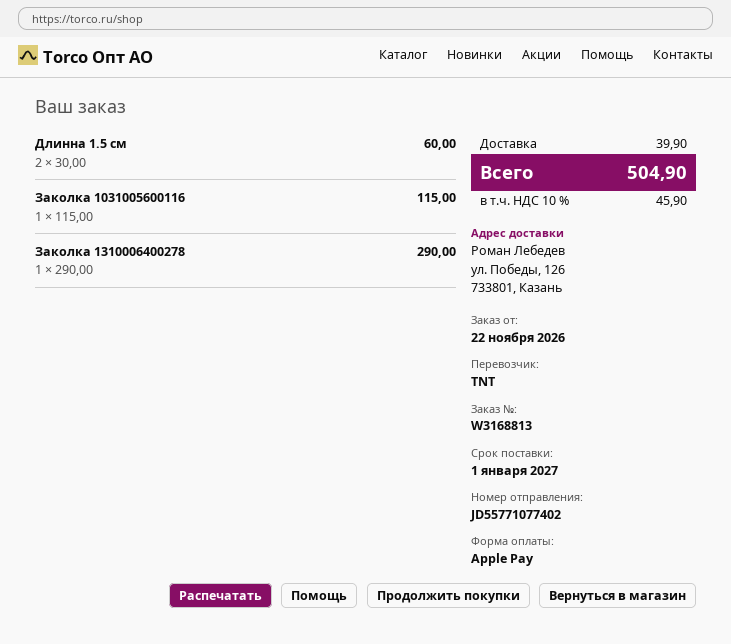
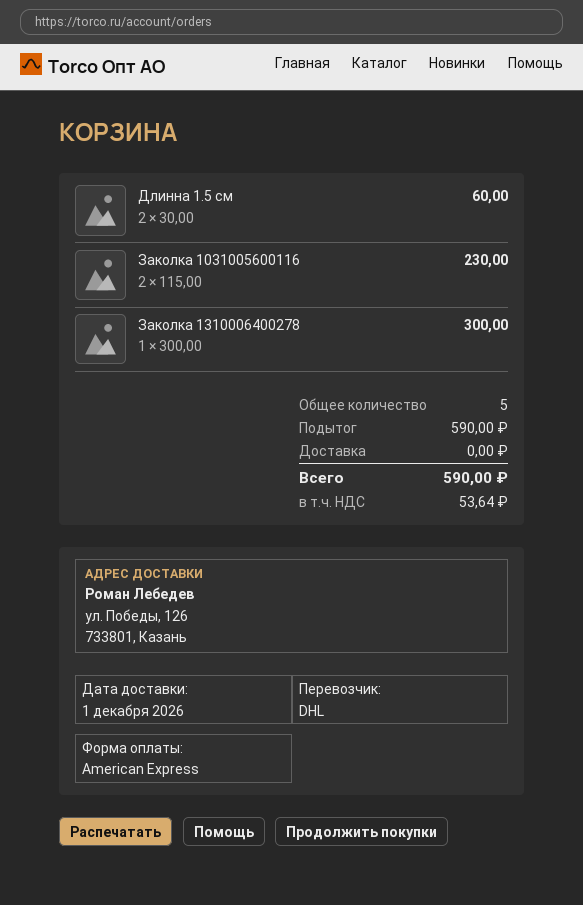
delivery date: 2027-01-01 -> 2026-12-01
payment method: Apple Pay -> American Express
shipping method: TNT -> DHL
Заколка 1031005600116: 1 x 115.00 = 115.00 -> 2 x 115.00 = 230.00
Заколка 1310006400278: 1 x 290.00 = 290.00 -> 1 x 300.00 = 300.00
shipping: 39.90 -> 0.00
tax: 45.90 -> 53.64
total: 504.90 -> 590.00

